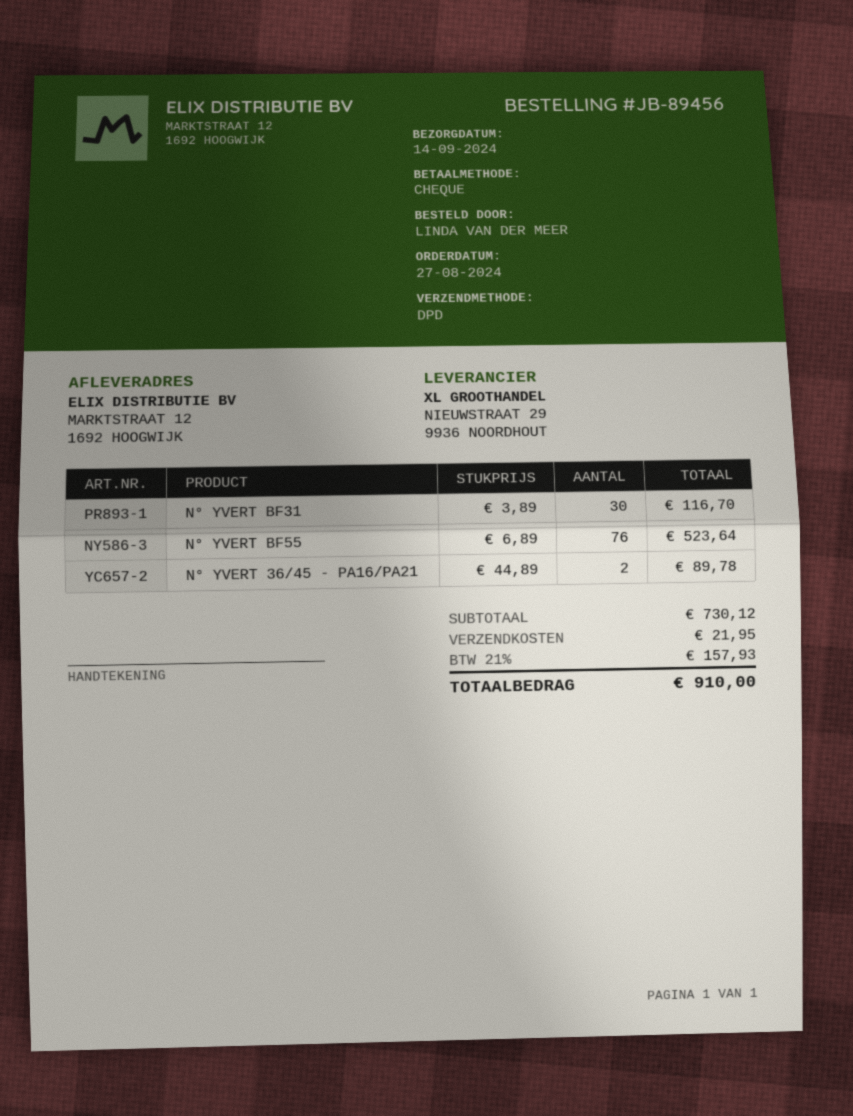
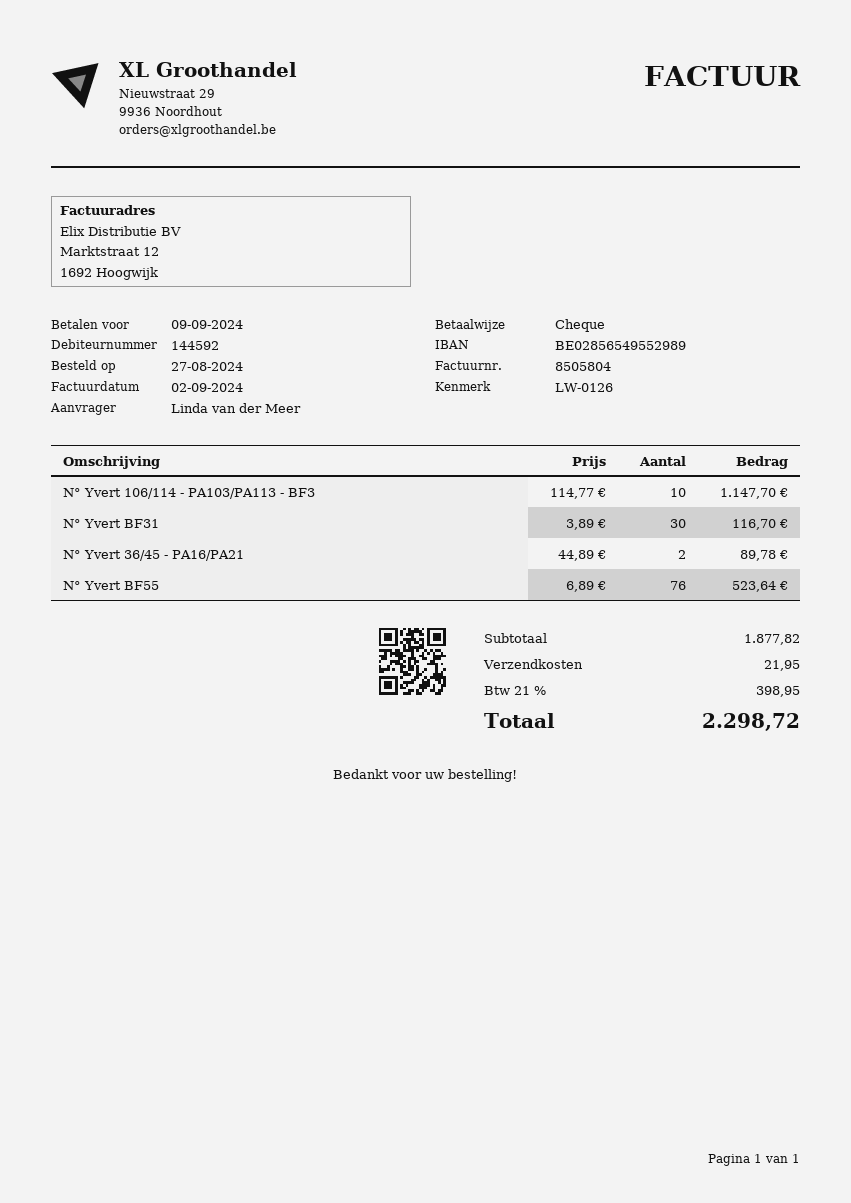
N° Yvert 106/114 - PA103/PA113 - BF3: none -> 10 x 114.77 = 1147.70
subtotal: 730.12 -> 1877.82
tax: 21% = 157.93 -> 21% = 398.95
total: 910.00 -> 2298.72

